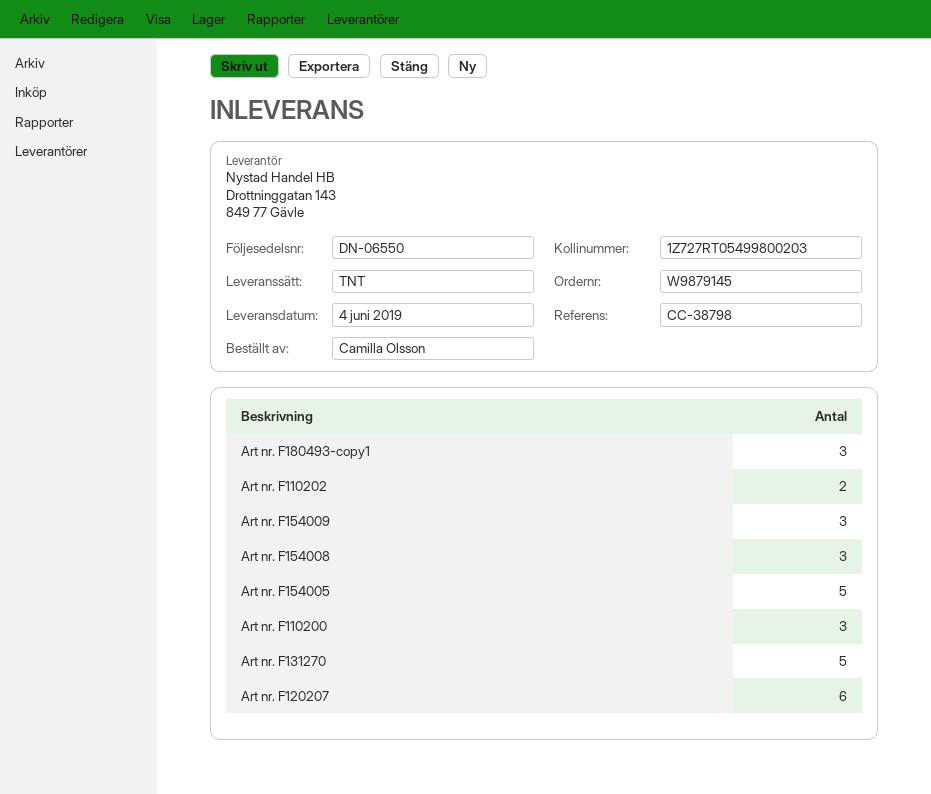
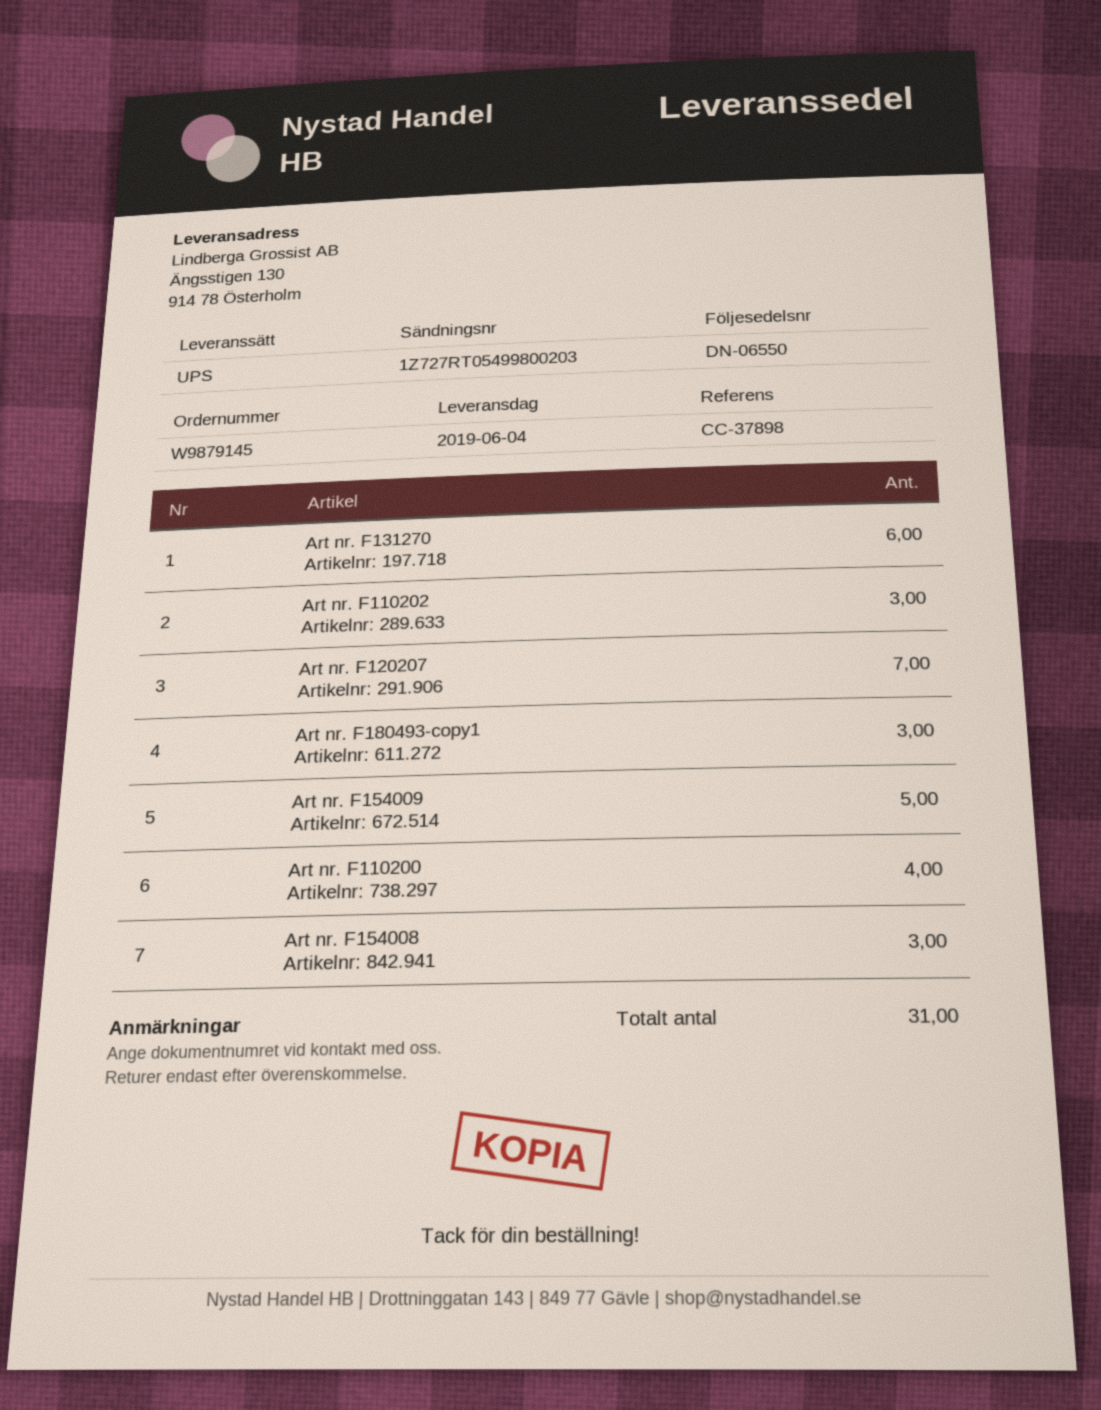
reference: CC-38798 -> CC-37898
shipping method: TNT -> UPS
Art nr. F110202: 2 -> 3
Art nr. F154009: 3 -> 5
Art nr. F154005: 5 -> none
Art nr. F110200: 3 -> 4
Art nr. F131270: 5 -> 6
Art nr. F120207: 6 -> 7

